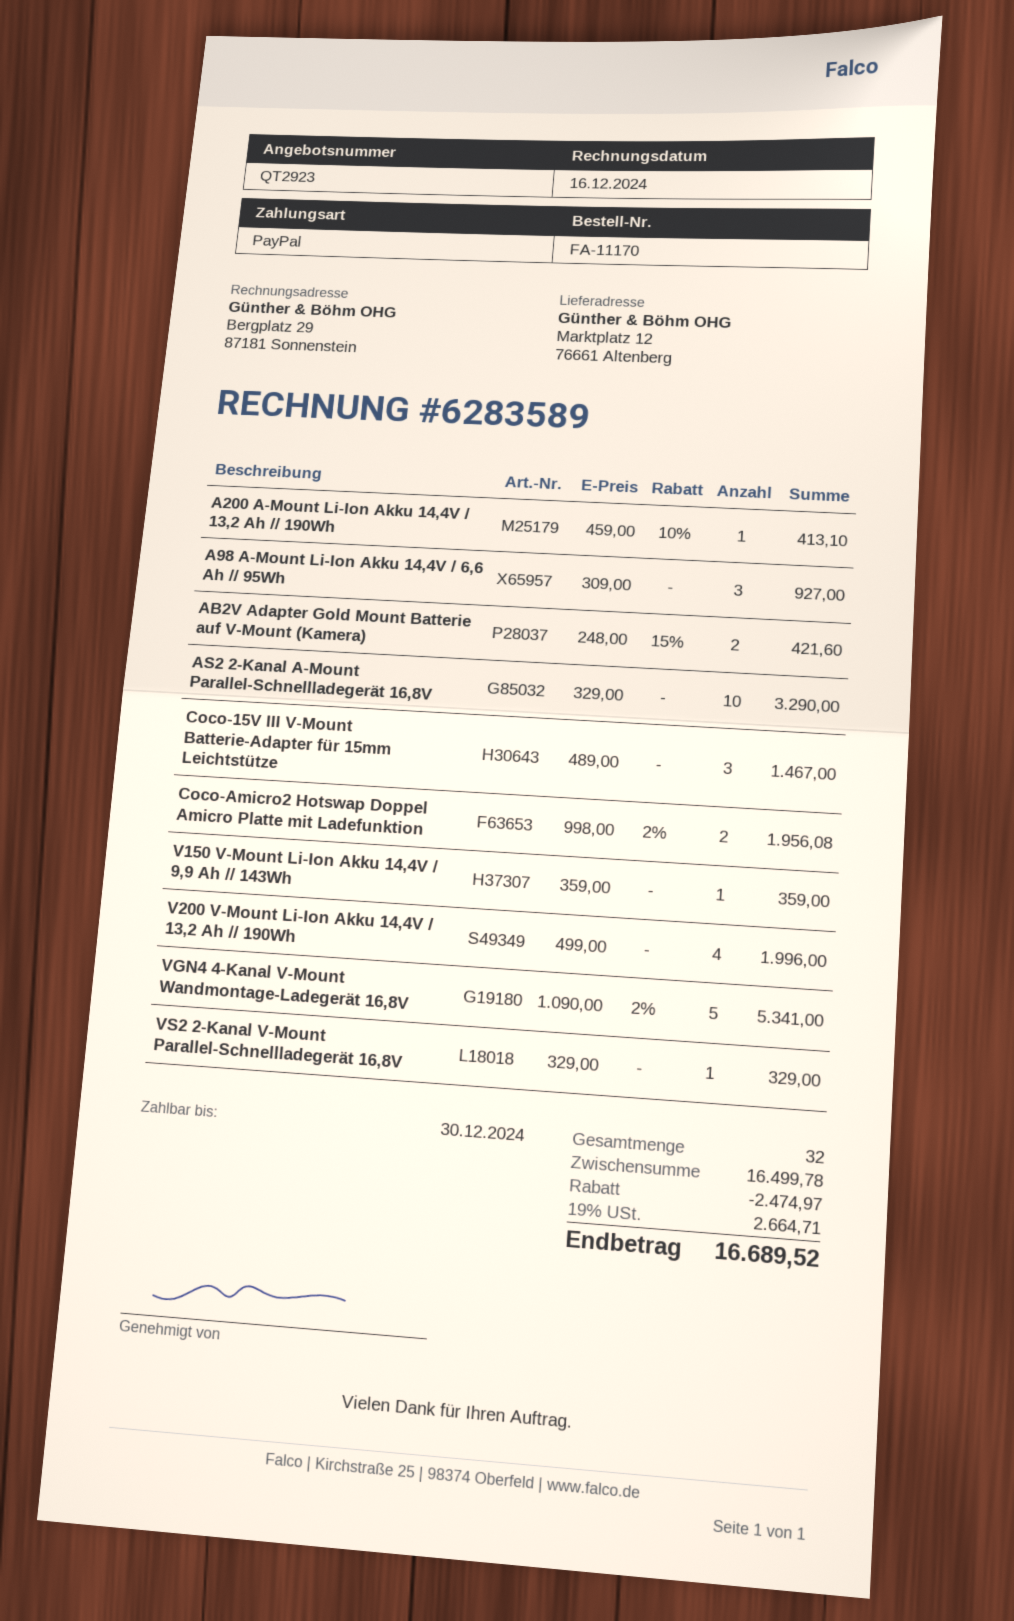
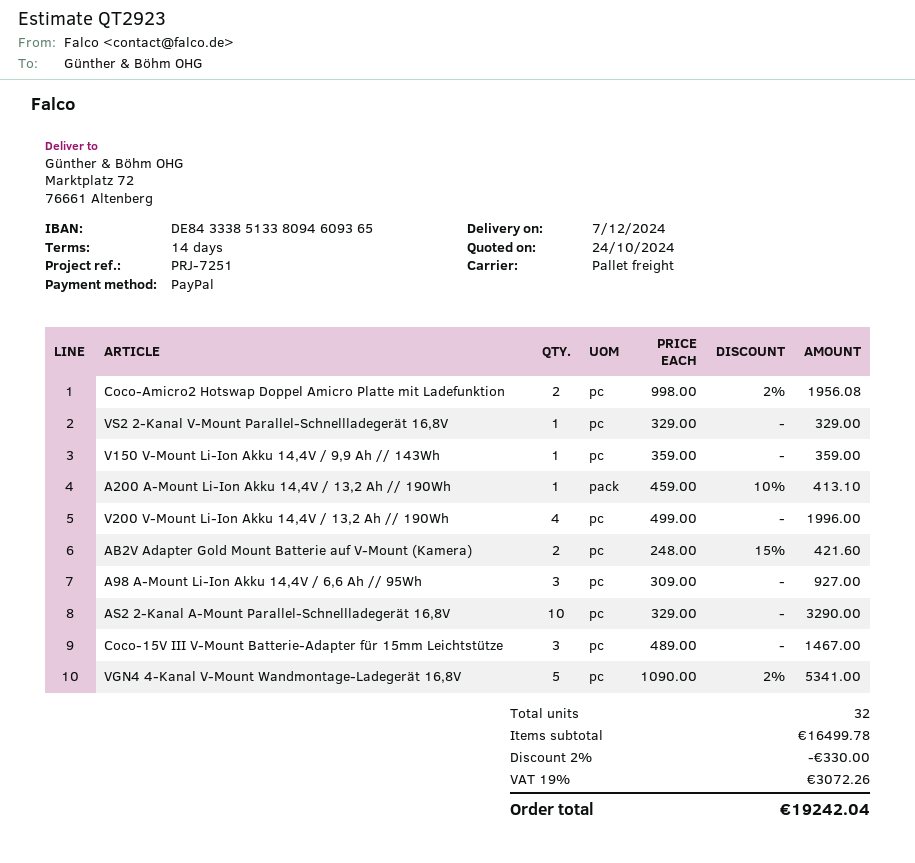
ship to: Marktplatz 12, 76661 Altenberg -> Marktplatz 72, 76661 Altenberg
discount: 2474.97 -> 330.00
tax: 19% = 2664.71 -> 19% = 3072.26
total: 16689.52 -> 19242.04

